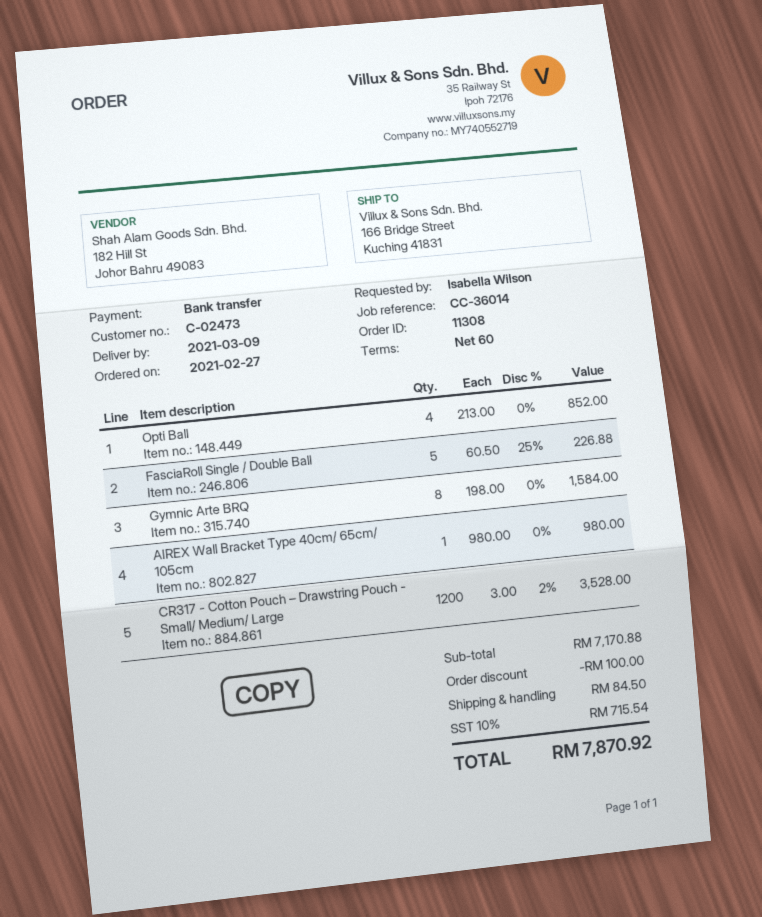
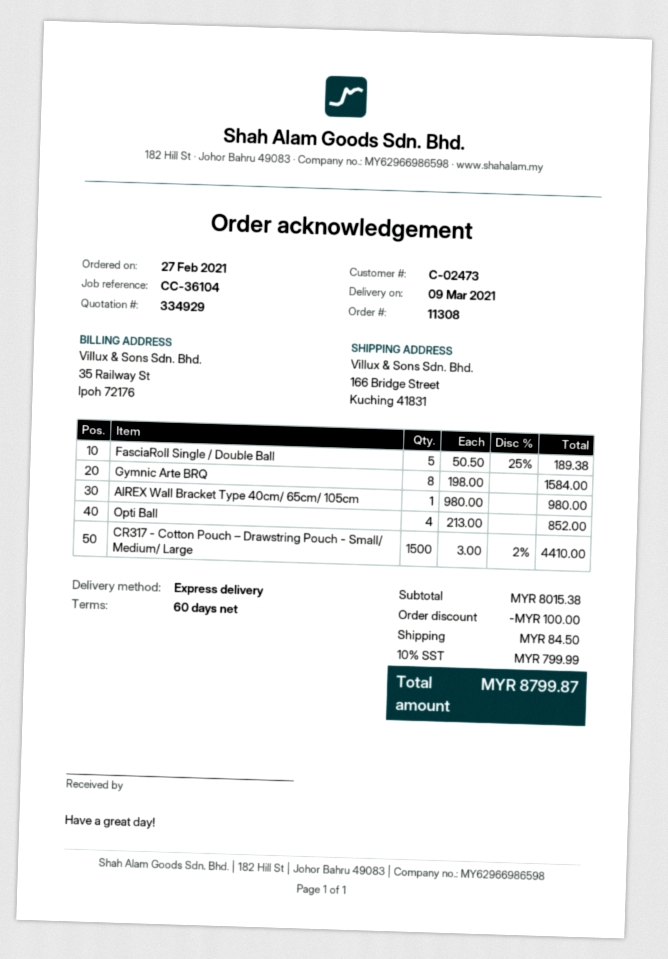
reference: CC-36014 -> CC-36104
FasciaRoll Single / Double Ball: 5 x 60.50 - 25% = 226.88 -> 5 x 50.50 - 25% = 189.38
CR317 - Cotton Pouch – Drawstring Pouch - Small/ Medium/ Large: 1200 x 3.00 - 2% = 3528.00 -> 1500 x 3.00 - 2% = 4410.00
subtotal: 7170.88 -> 8015.38
tax: 10% = 715.54 -> 10% = 799.99
total: 7870.92 -> 8799.87

